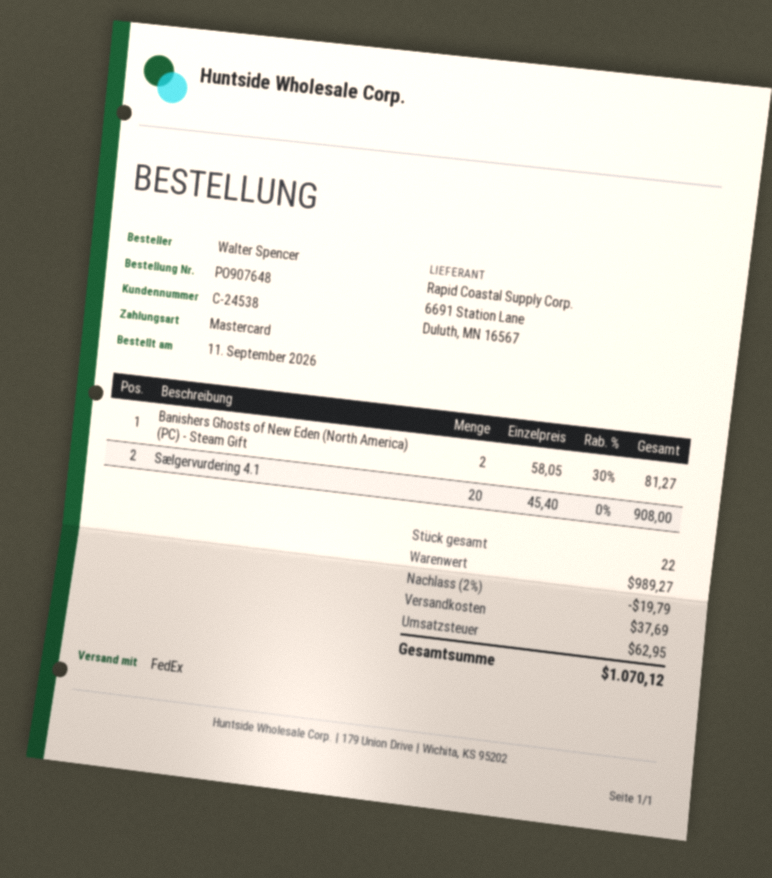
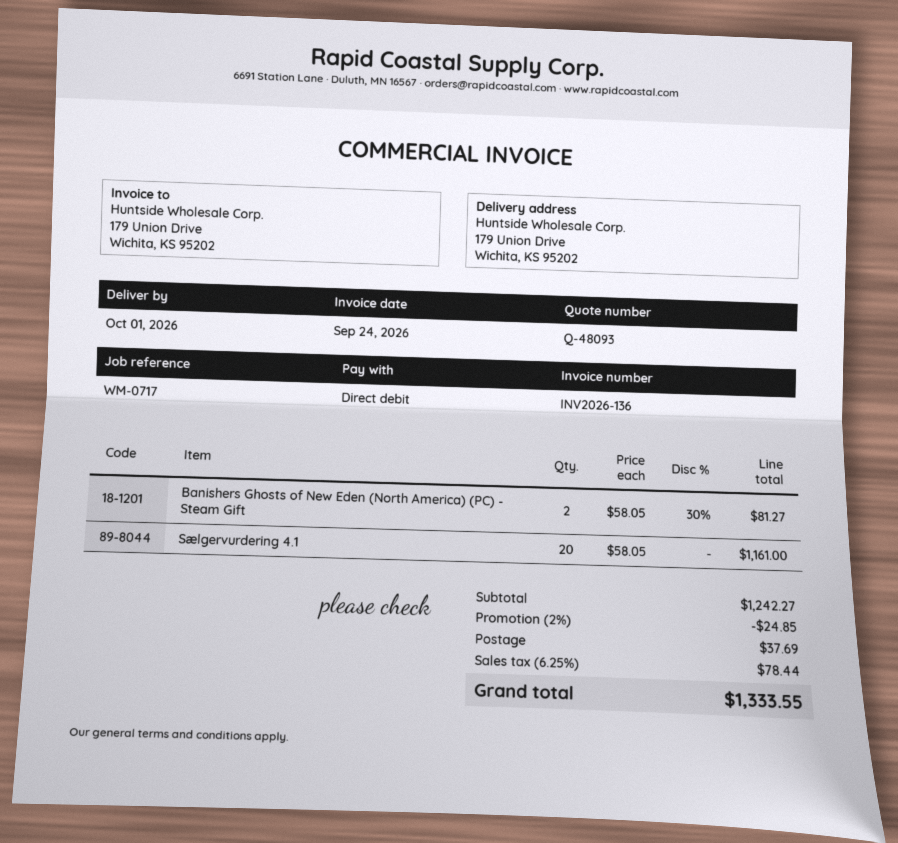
payment method: Mastercard -> direct debit
Sælgervurdering 4.1: 20 x 45.40 = 908.00 -> 20 x 58.05 = 1161.00
subtotal: 989.27 -> 1242.27
discount: 2% = 19.79 -> 2% = 24.85
tax: 62.95 -> 78.44
total: 1070.12 -> 1333.55

